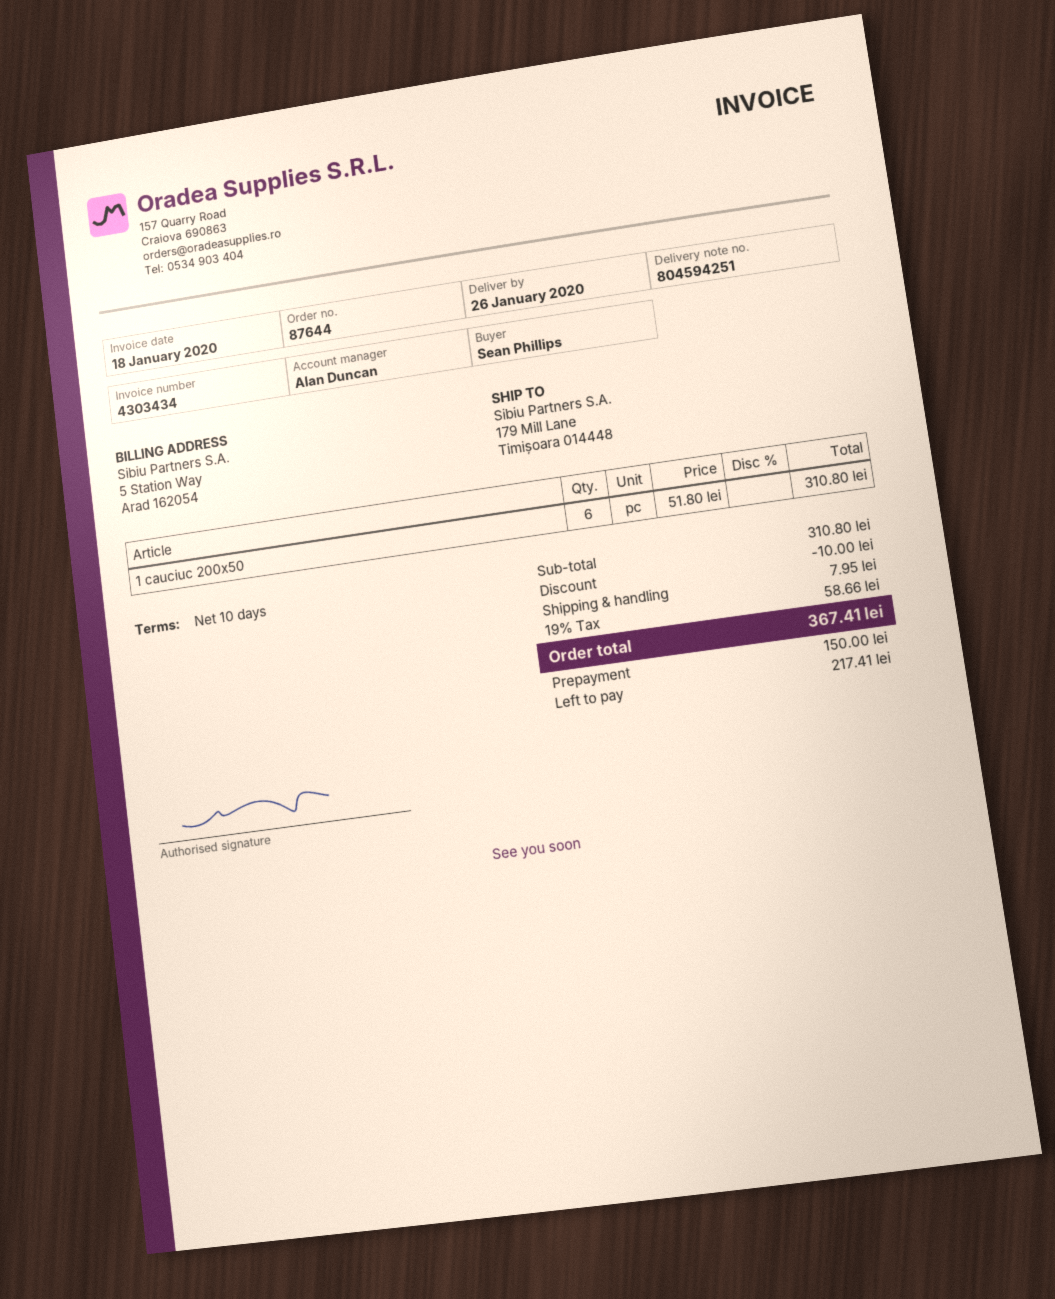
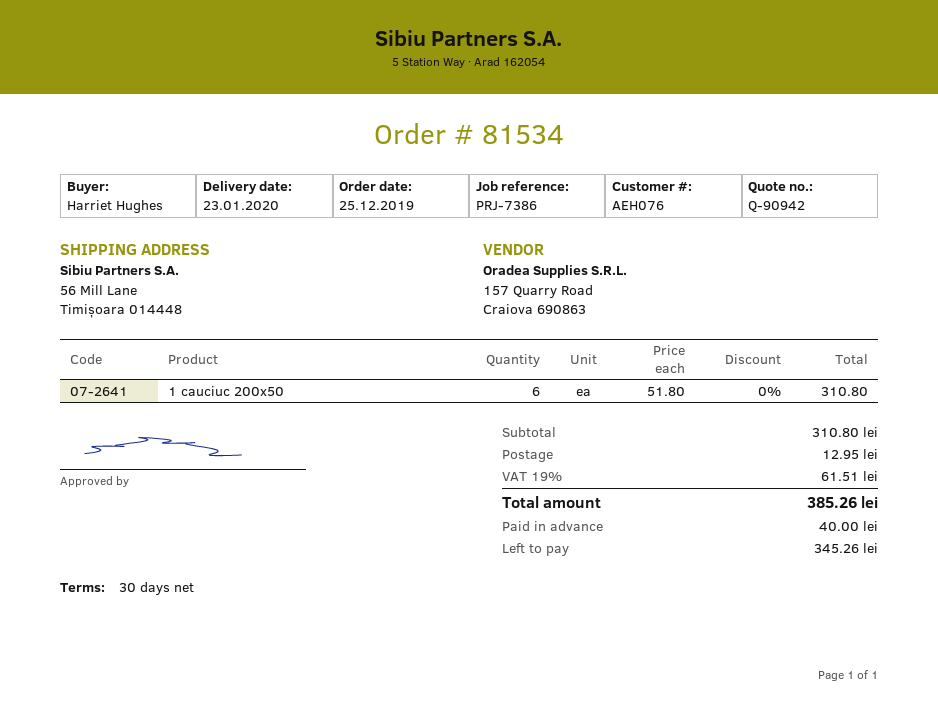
order number: 87644 -> 81534
delivery date: 2020-01-26 -> 2020-01-23
payment terms: 10 days -> 30 days
ordered by: Sean Phillips -> Harriet Hughes
ship to: 179 Mill Lane, Timișoara 014448 -> 56 Mill Lane, Timișoara 014448
discount: 10.00 -> none
shipping: 7.95 -> 12.95
tax: 19% = 58.66 -> 19% = 61.51
total: 367.41 -> 385.26
deposit: 150.00 -> 40.00
balance: 217.41 -> 345.26

